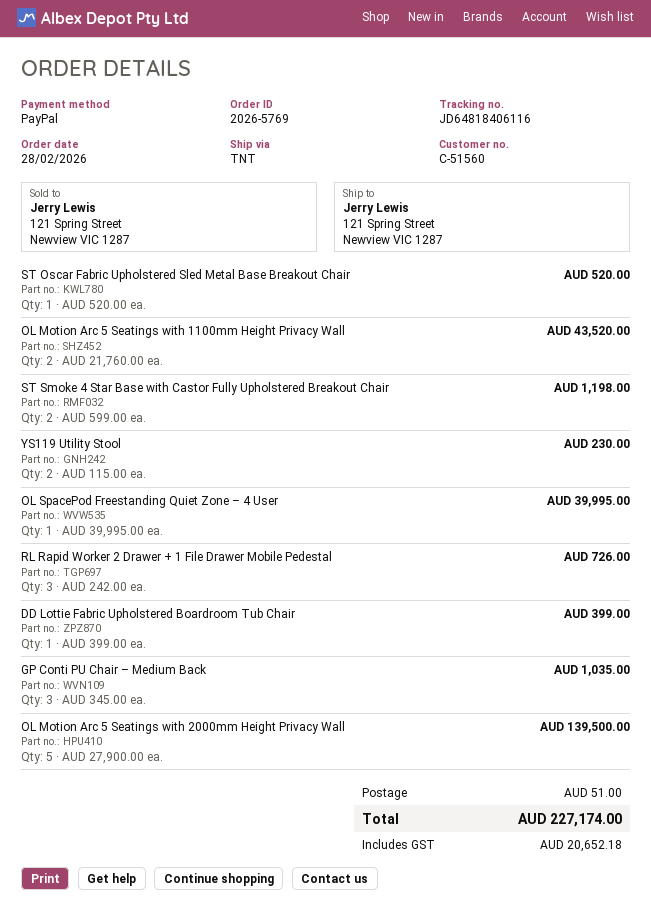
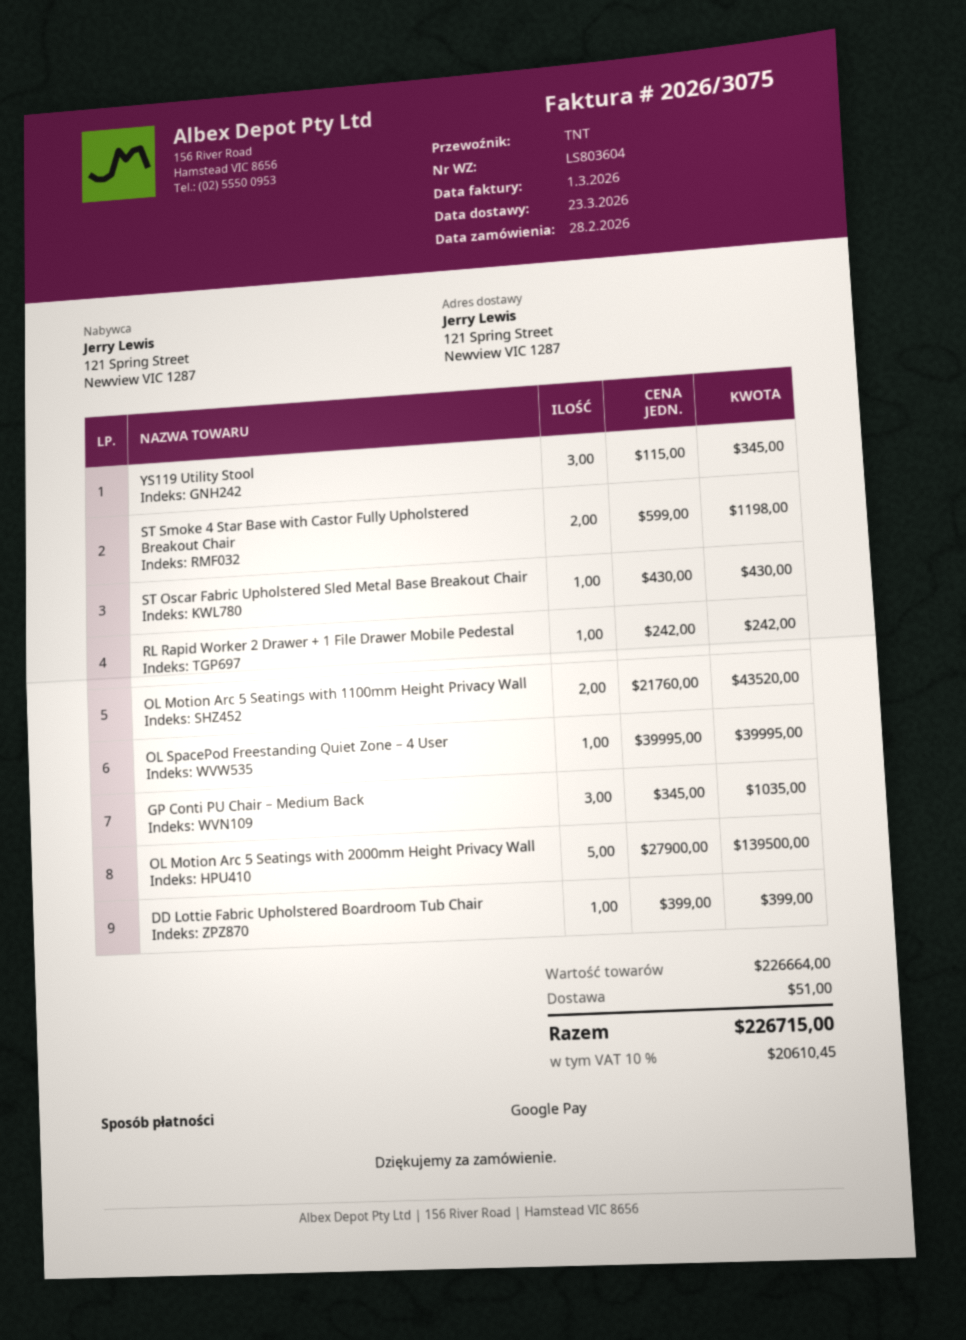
payment method: PayPal -> Google Pay
ST Oscar Fabric Upholstered Sled Metal Base Breakout Chair: 1 x 520.00 = 520.00 -> 1 x 430.00 = 430.00
YS119 Utility Stool: 2 x 115.00 = 230.00 -> 3 x 115.00 = 345.00
RL Rapid Worker 2 Drawer + 1 File Drawer Mobile Pedestal: 3 x 242.00 = 726.00 -> 1 x 242.00 = 242.00
tax: 20652.18 -> 20610.45
total: 227174.00 -> 226715.00

